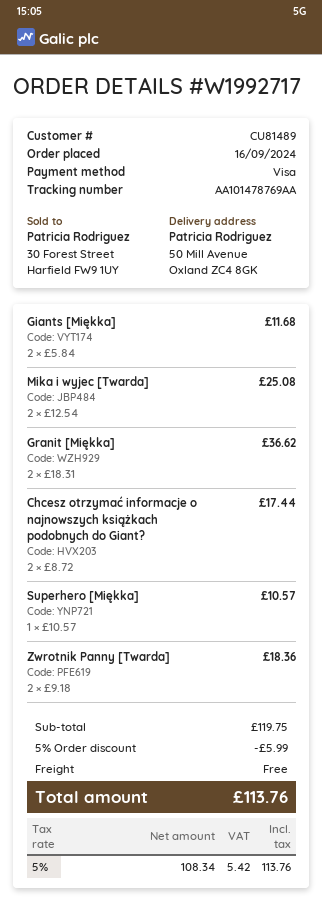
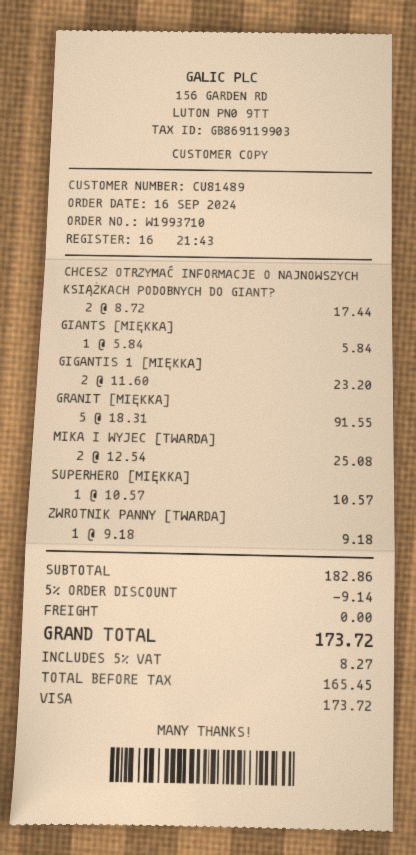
order number: W1992717 -> W1993710
Giants [Miękka]: 2 x 5.84 = 11.68 -> 1 x 5.84 = 5.84
Granit [Miękka]: 2 x 18.31 = 36.62 -> 5 x 18.31 = 91.55
Zwrotnik Panny [Twarda]: 2 x 9.18 = 18.36 -> 1 x 9.18 = 9.18
GIGANTIS 1 [MIĘKKA]: none -> 2 x 11.60 = 23.20
subtotal: 119.75 -> 182.86
discount: 5% = 5.99 -> 5% = 9.14
net: 108.34 -> 165.45
tax: 5% = 5.42 -> 5% = 8.27
total: 113.76 -> 173.72

